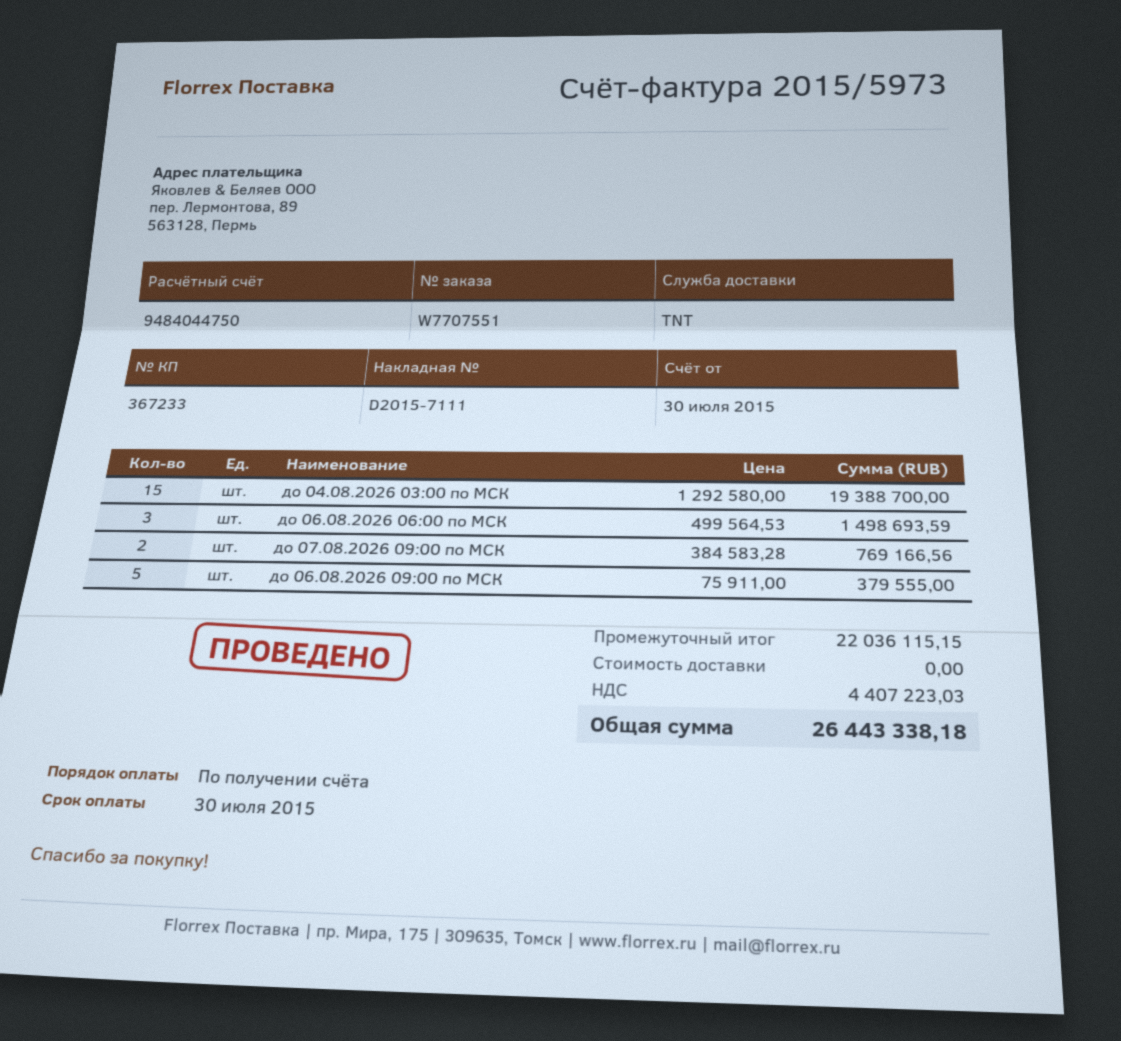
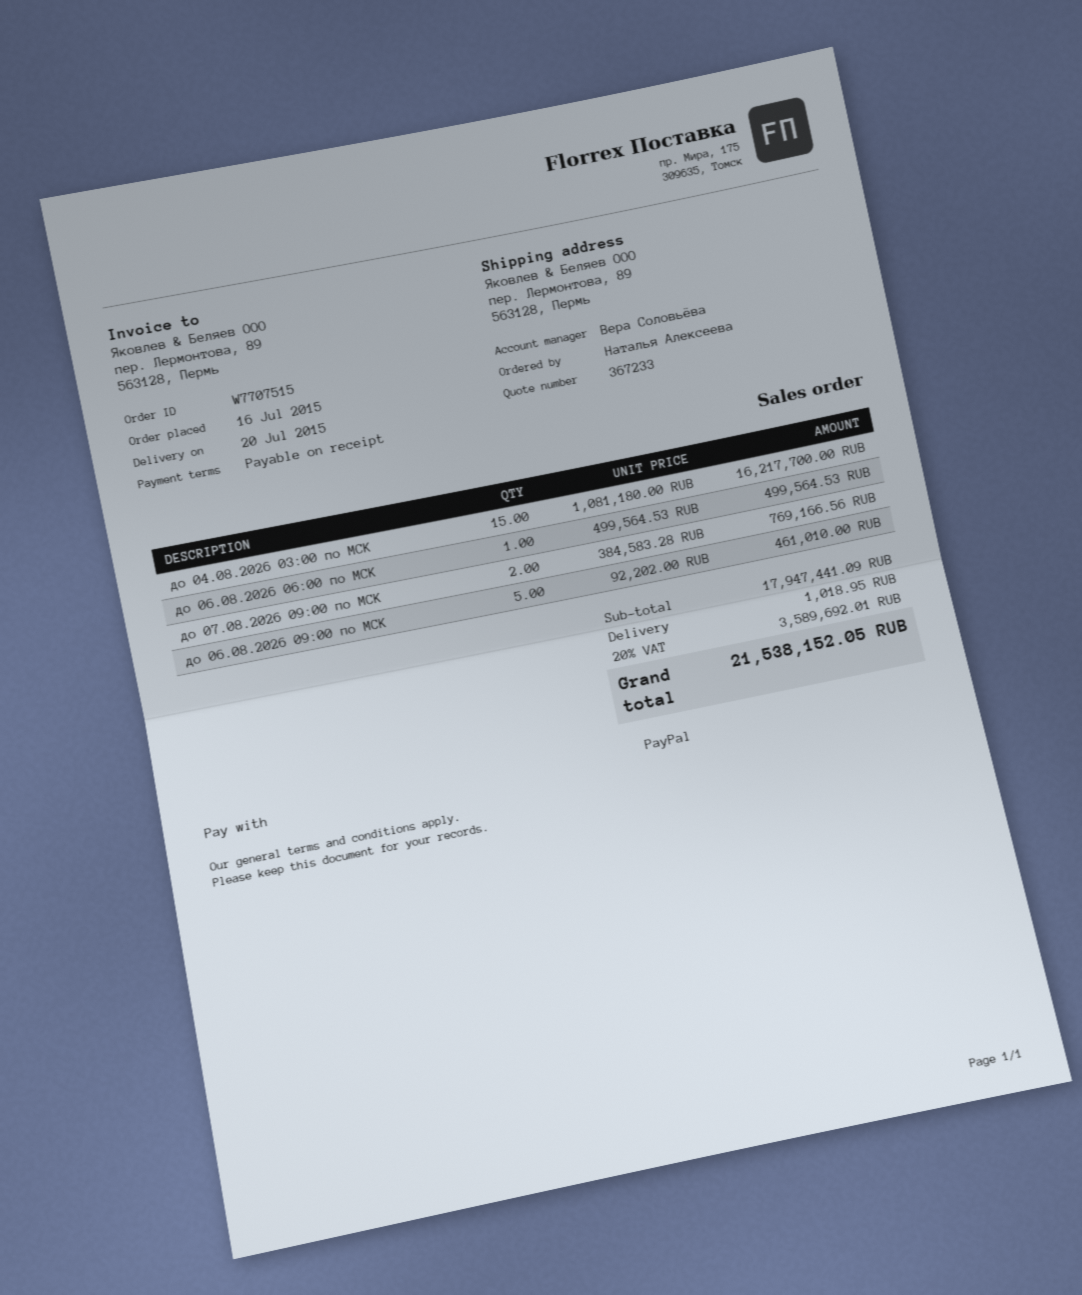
order number: W7707551 -> W7707515
до 04.08.2026 03:00 по МСК: 15 x 1292580.00 = 19388700.00 -> 15 x 1081180.00 = 16217700.00
до 06.08.2026 06:00 по МСК: 3 x 499564.53 = 1498693.59 -> 1 x 499564.53 = 499564.53
до 06.08.2026 09:00 по МСК: 5 x 75911.00 = 379555.00 -> 5 x 92202.00 = 461010.00
subtotal: 22036115.15 -> 17947441.09
shipping: 0.00 -> 1018.95
tax: 4407223.03 -> 3589692.01
total: 26443338.18 -> 21538152.05

